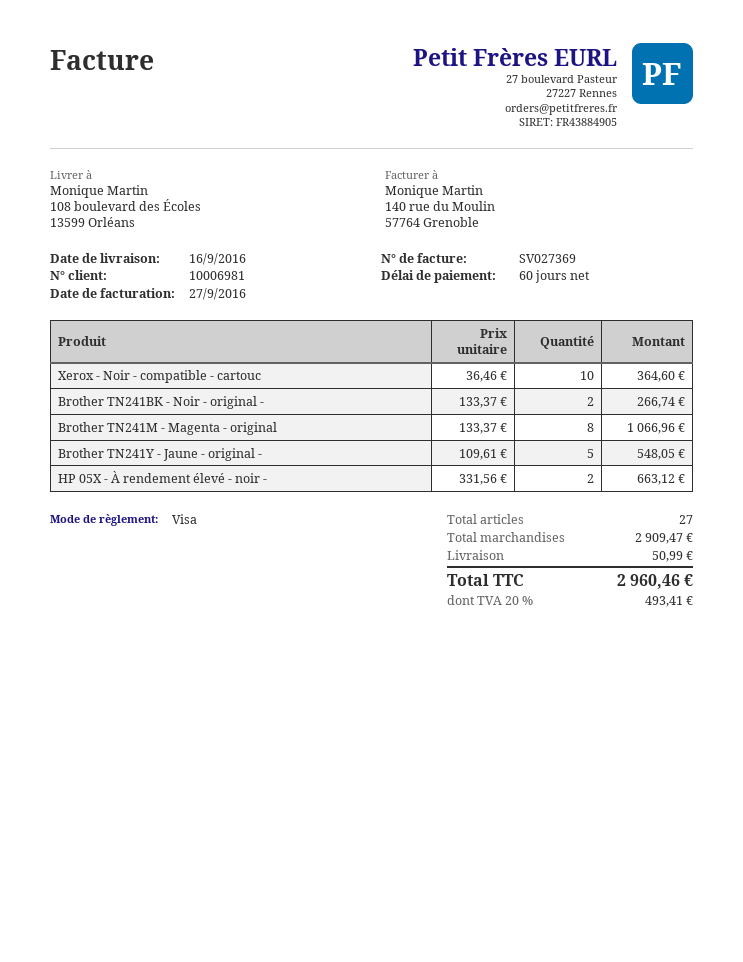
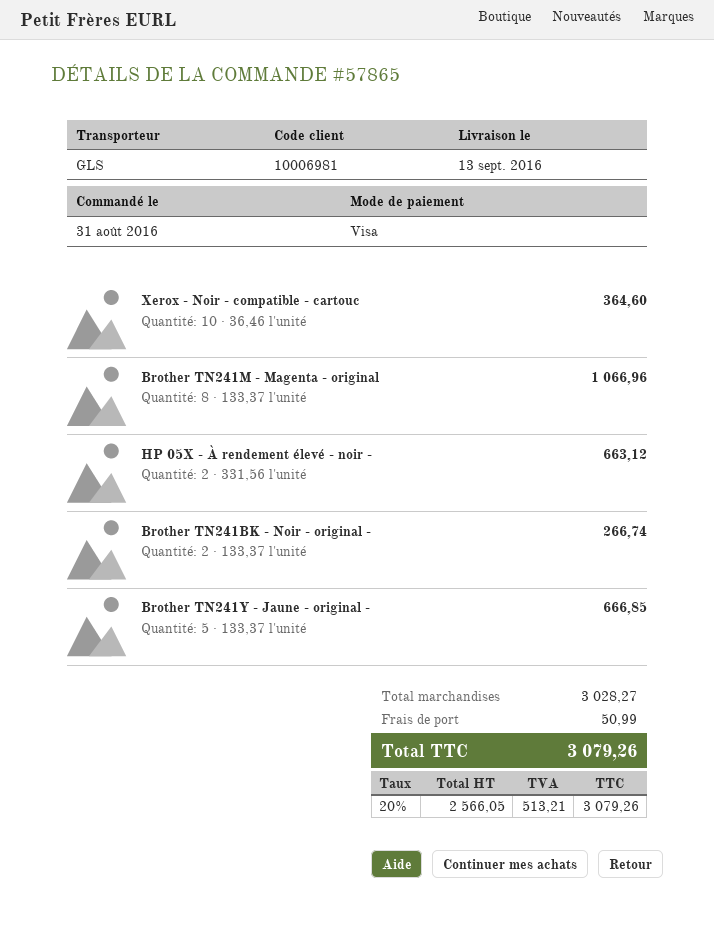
delivery date: 2016-09-16 -> 2016-09-13
Brother TN241Y - Jaune - original -: 5 x 109.61 = 548.05 -> 5 x 133.37 = 666.85
subtotal: 2909.47 -> 3028.27
tax: 20% = 493.41 -> 20% = 513.21
total: 2960.46 -> 3079.26

